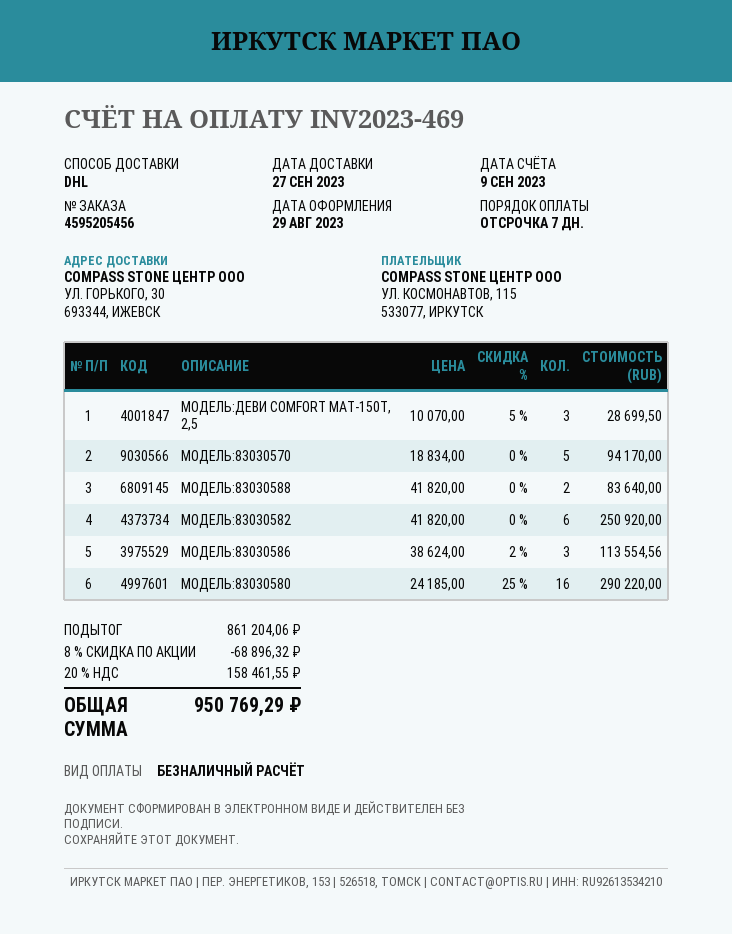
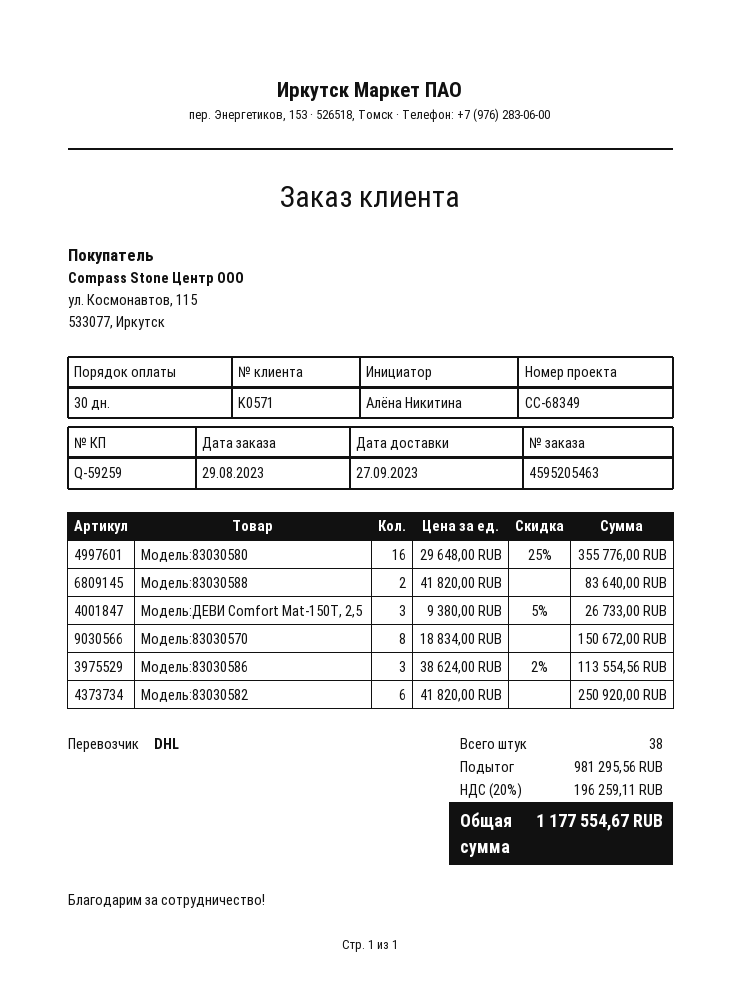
order number: 4595205456 -> 4595205463
payment terms: 7 days -> 30 days
МОДЕЛЬ:ДЕВИ COMFORT MAT-150T, 2,5: 3 x 10070.00 - 5% = 28699.50 -> 3 x 9380.00 - 5% = 26733.00
МОДЕЛЬ:83030570: 5 x 18834.00 = 94170.00 -> 8 x 18834.00 = 150672.00
МОДЕЛЬ:83030580: 16 x 24185.00 - 25% = 290220.00 -> 16 x 29648.00 - 25% = 355776.00
subtotal: 861204.06 -> 981295.56
discount: 8% = 68896.32 -> none
tax: 20% = 158461.55 -> 20% = 196259.11
total: 950769.29 -> 1177554.67

